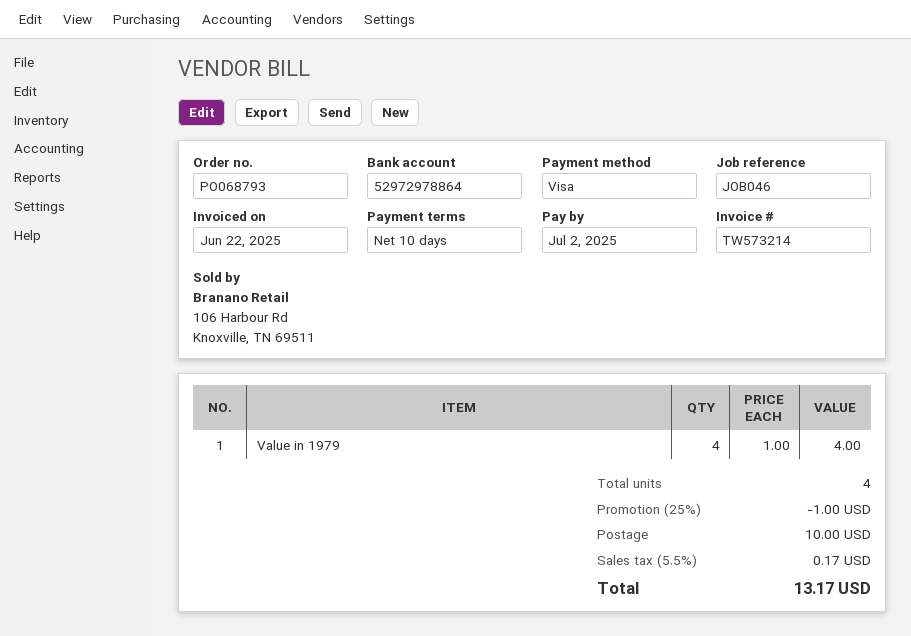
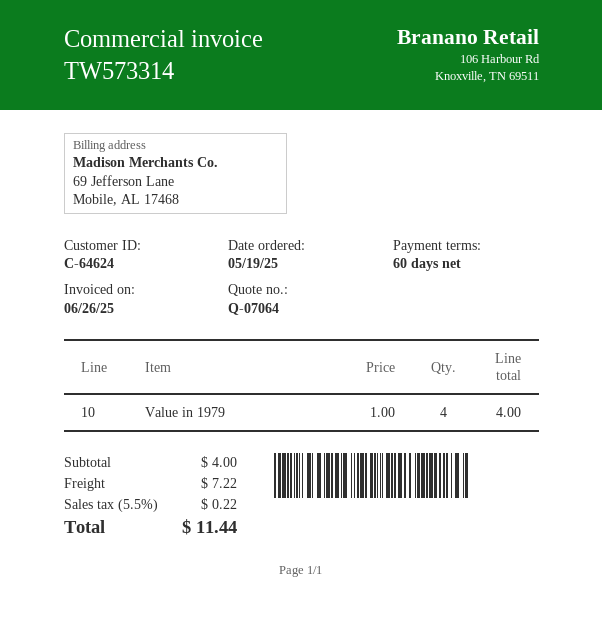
invoice number: TW573214 -> TW573314
invoice date: 2025-06-22 -> 2025-06-26
payment terms: 10 days -> 60 days
discount: 25% = 1.00 -> none
shipping: 10.00 -> 7.22
tax: 5.5% = 0.17 -> 5.5% = 0.22
total: 13.17 -> 11.44

